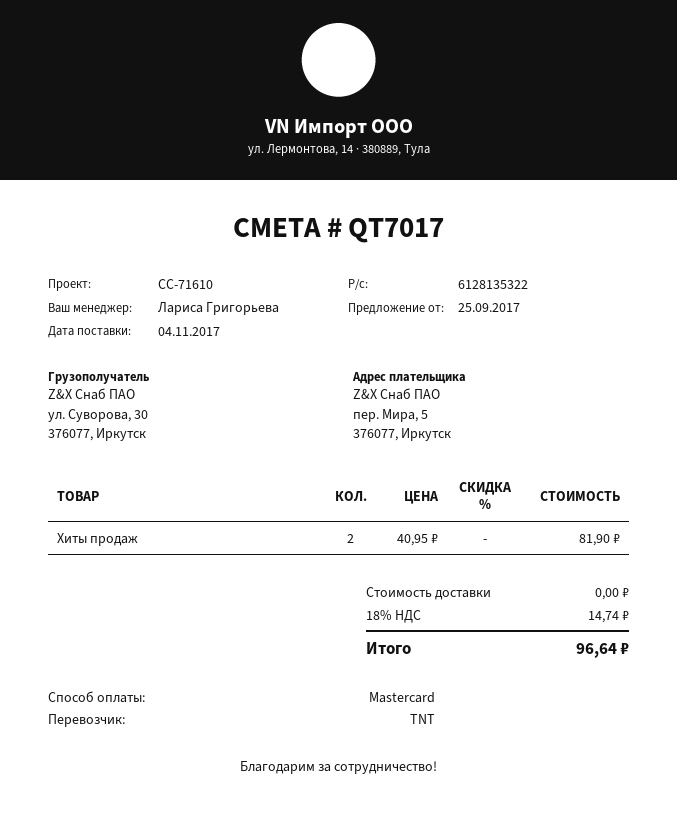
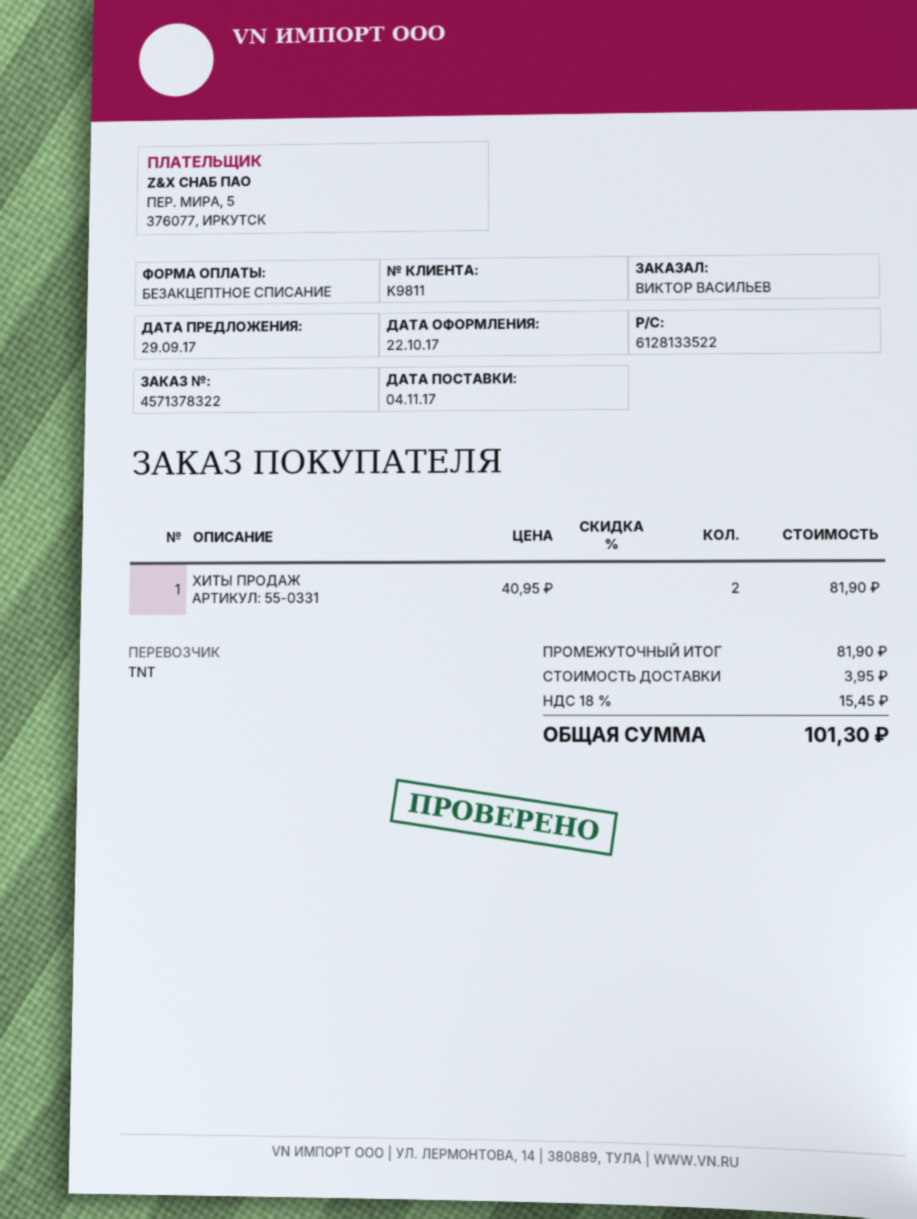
quote date: 2017-09-25 -> 2017-09-29
payment method: Mastercard -> direct debit
bank account: 6128135322 -> 6128133522
shipping: 0.00 -> 3.95
tax: 18% = 14.74 -> 18% = 15.45
total: 96.64 -> 101.30

